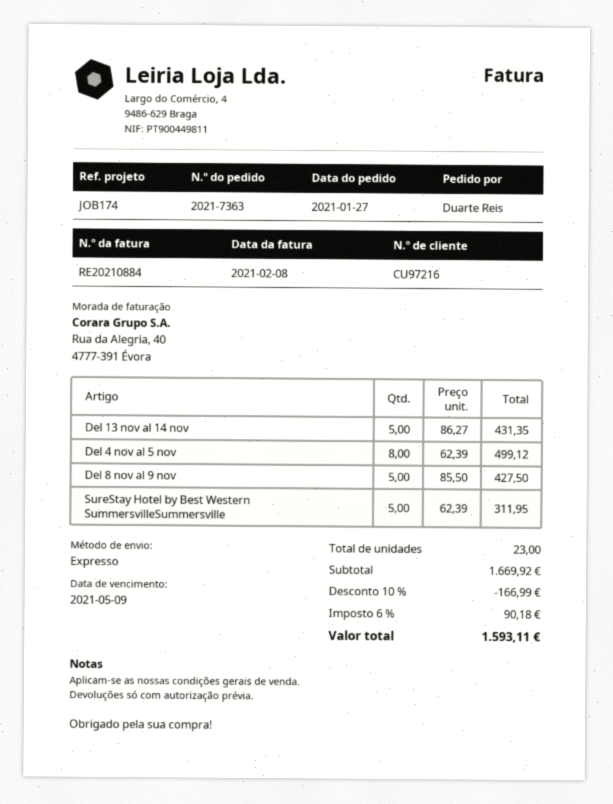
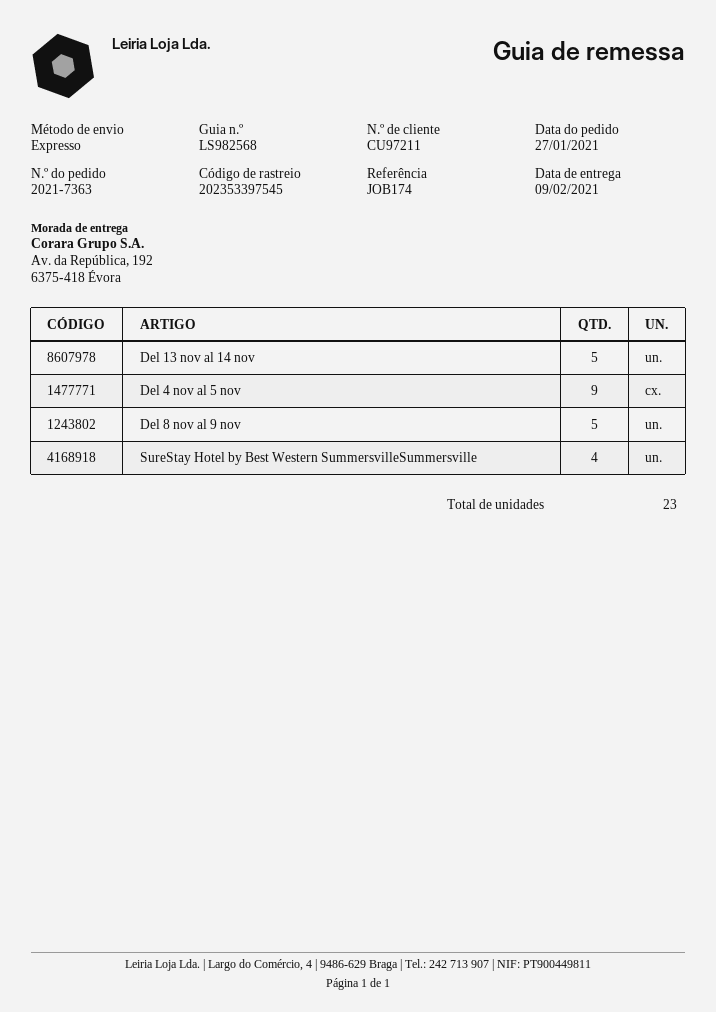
customer number: CU97216 -> CU97211
Del 4 nov al 5 nov: 8 -> 9
SureStay Hotel by Best Western SummersvilleSummersville: 5 -> 4

